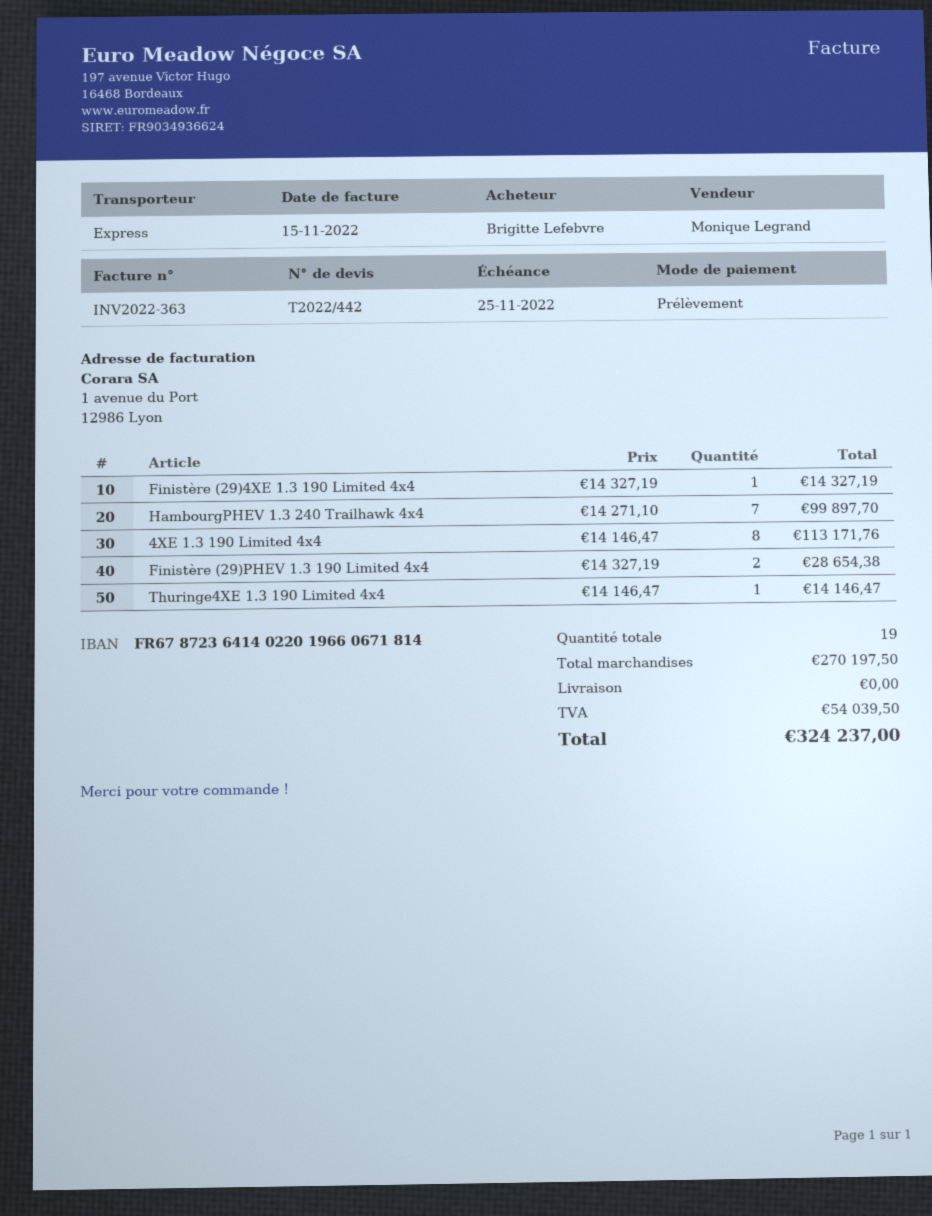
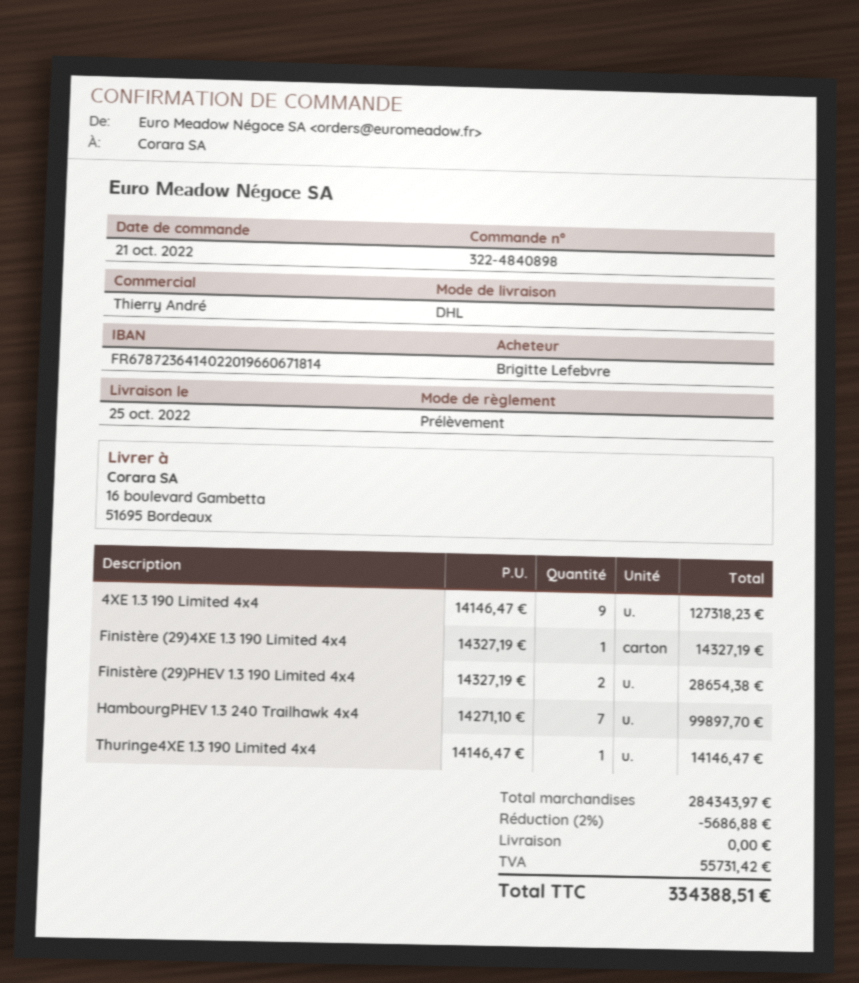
sales rep: Monique Legrand -> Thierry André
shipping method: express -> DHL
4XE 1.3 190 Limited 4x4: 8 x 14146.47 = 113171.76 -> 9 x 14146.47 = 127318.23
subtotal: 270197.50 -> 284343.97
discount: none -> 2% = 5686.88
tax: 54039.50 -> 55731.42
total: 324237.00 -> 334388.51

